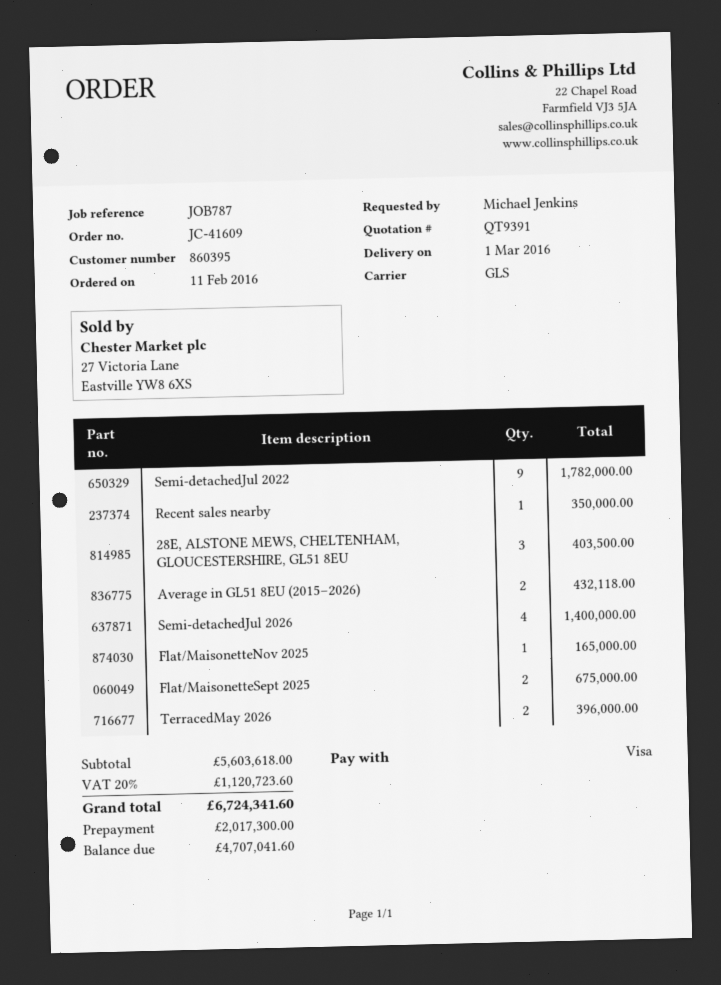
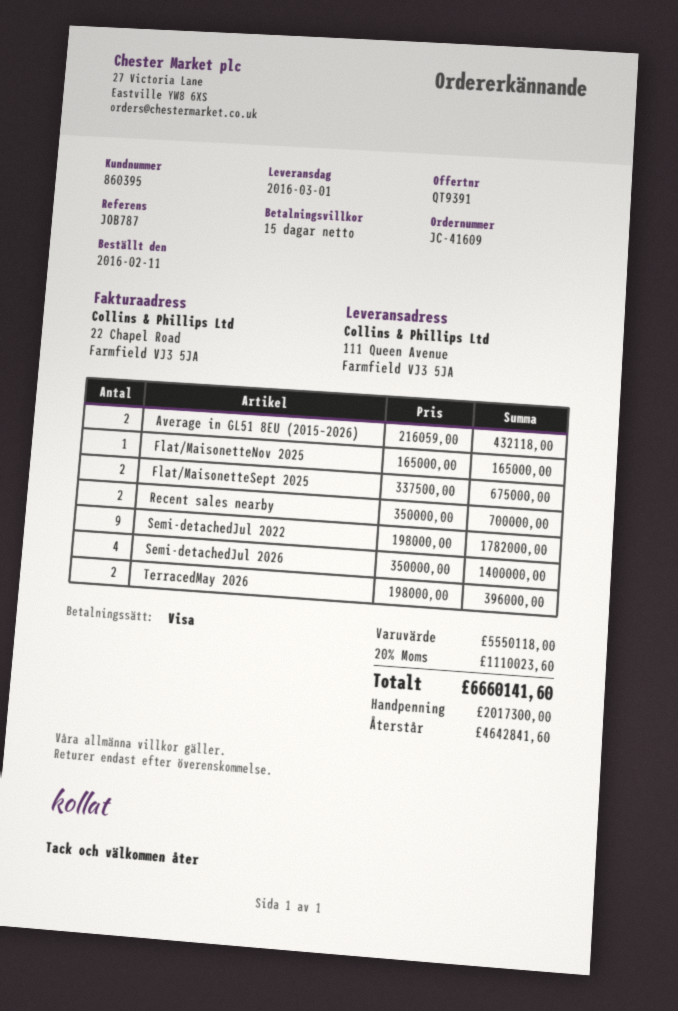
Recent sales nearby: 1 for 350000.00 -> 2 for 700000.00
28E, ALSTONE MEWS, CHELTENHAM, GLOUCESTERSHIRE, GL51 8EU: 3 for 403500.00 -> none
subtotal: 5603618.00 -> 5550118.00
tax: 20% = 1120723.60 -> 20% = 1110023.60
total: 6724341.60 -> 6660141.60
balance: 4707041.60 -> 4642841.60

